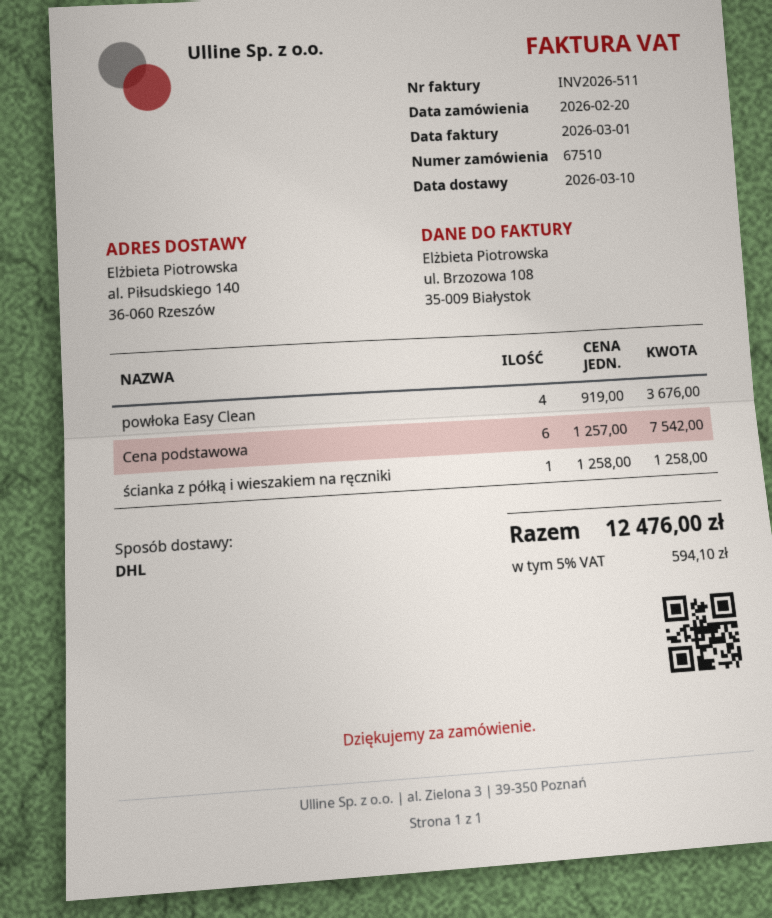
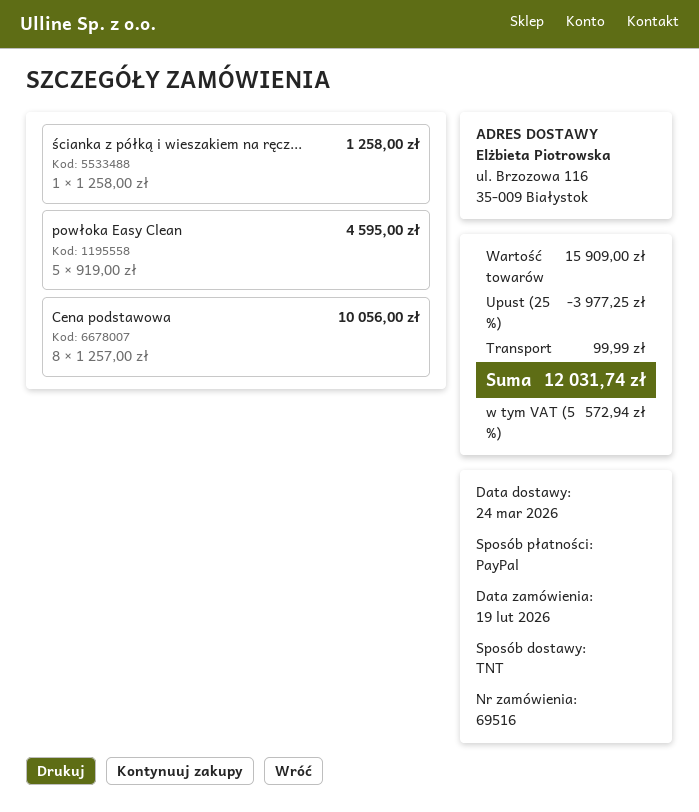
order number: 67510 -> 69516
order date: 2026-02-20 -> 2026-02-19
delivery date: 2026-03-10 -> 2026-03-24
shipping method: DHL -> TNT
ship to: al. Piłsudskiego 140, 36-060 Rzeszów -> ul. Brzozowa 116, 35-009 Białystok
powłoka Easy Clean: 4 x 919.00 = 3676.00 -> 5 x 919.00 = 4595.00
Cena podstawowa: 6 x 1257.00 = 7542.00 -> 8 x 1257.00 = 10056.00
discount: none -> 25% = 3977.25
shipping: none -> 99.99
tax: 5% = 594.10 -> 5% = 572.94
total: 12476.00 -> 12031.74

